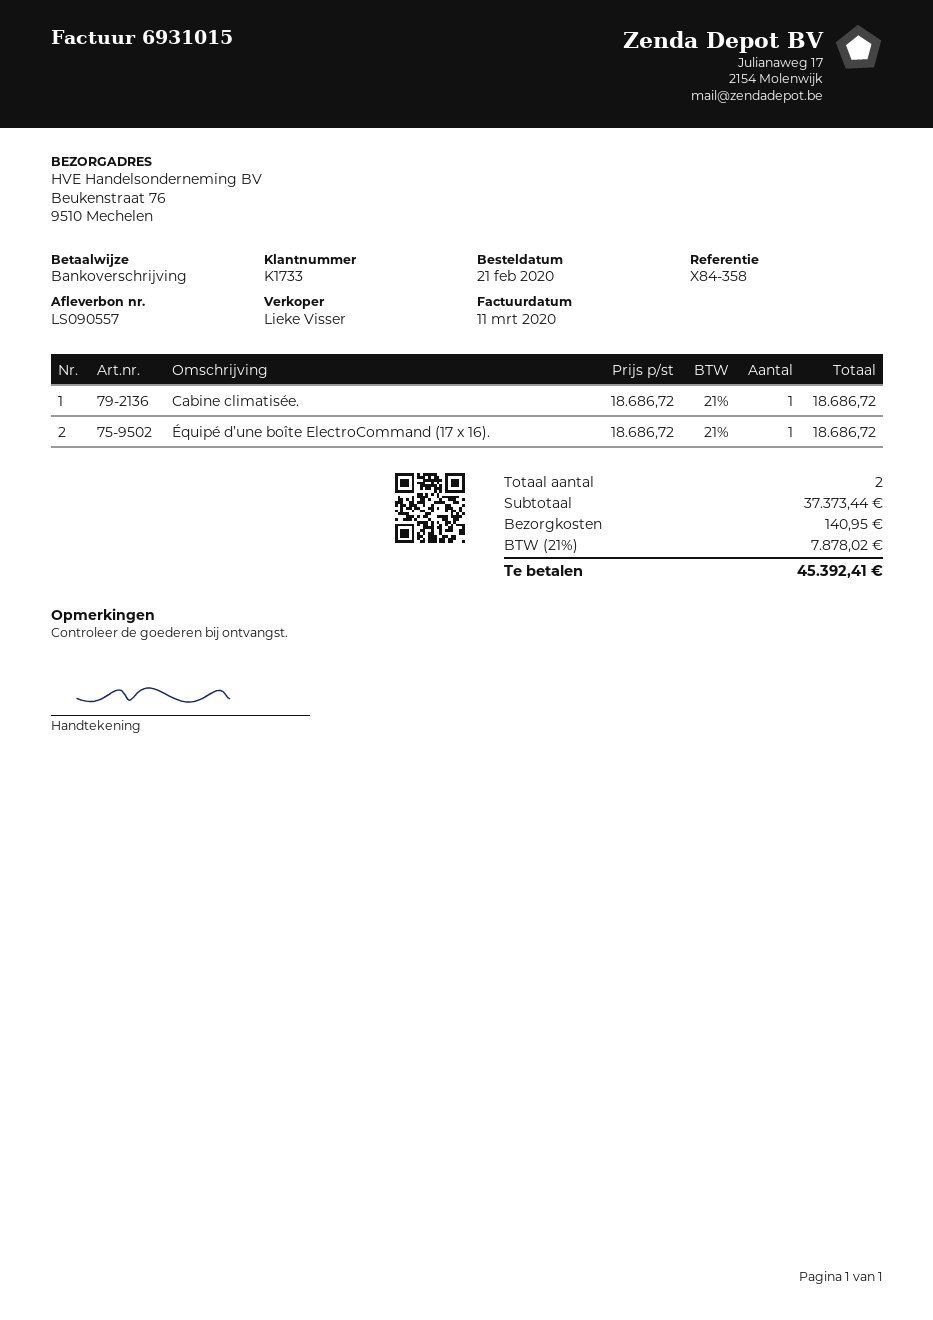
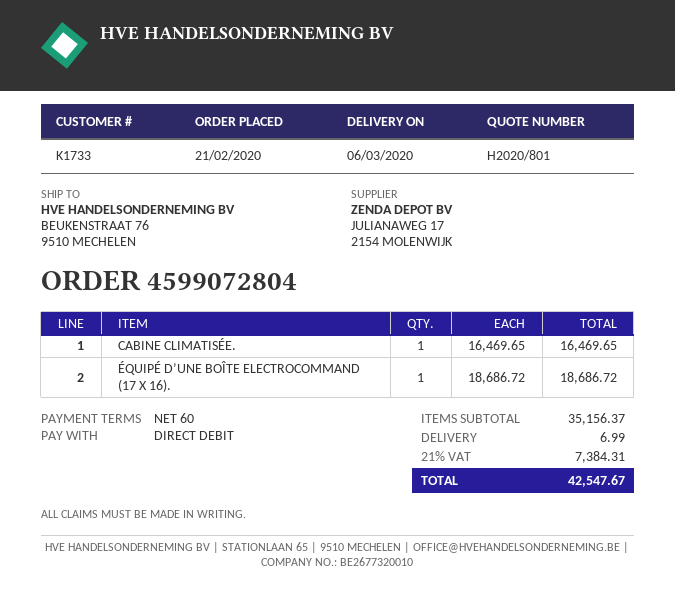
payment method: bank transfer -> direct debit
Cabine climatisée.: 1 x 18686.72 = 18686.72 -> 1 x 16469.65 = 16469.65
subtotal: 37373.44 -> 35156.37
shipping: 140.95 -> 6.99
tax: 21% = 7878.02 -> 21% = 7384.31
total: 45392.41 -> 42547.67

